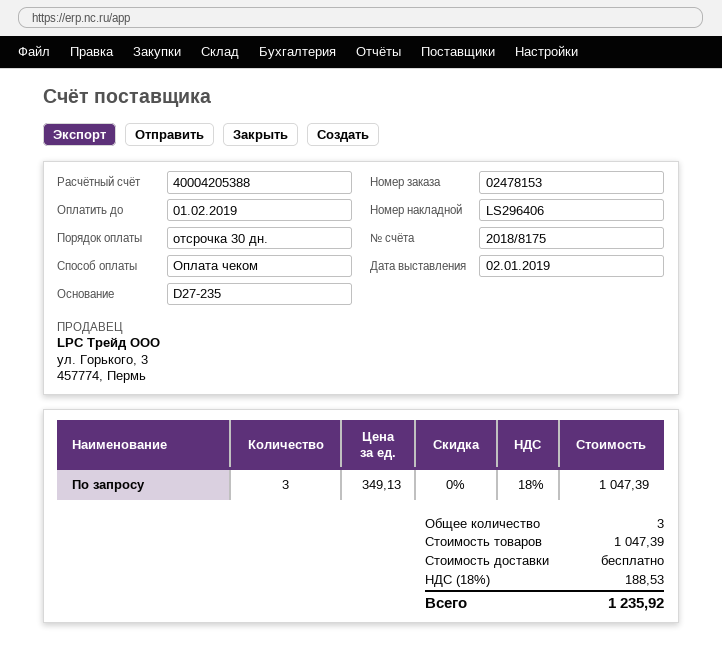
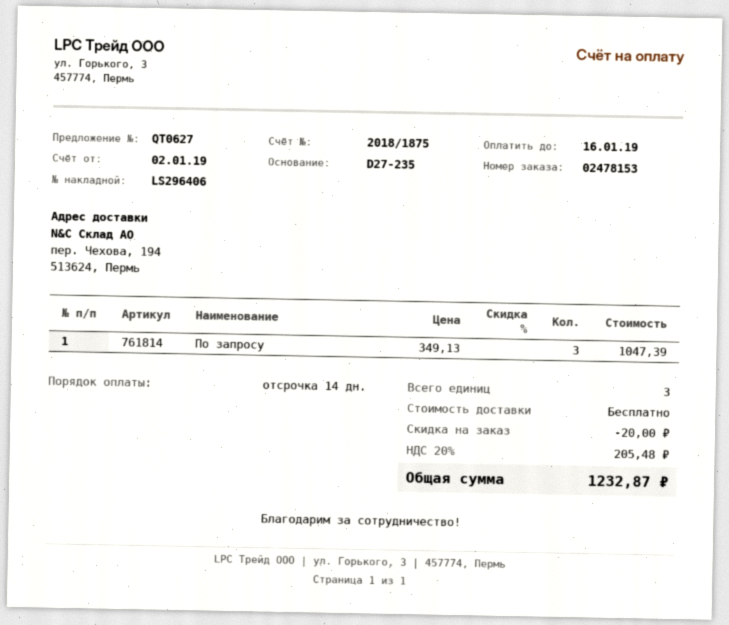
invoice number: 2018/8175 -> 2018/1875
payment terms: 30 days -> 14 days
due date: 2019-02-01 -> 2019-01-16
discount: none -> 20.00
tax: 18% = 188.53 -> 20% = 205.48
total: 1235.92 -> 1232.87

